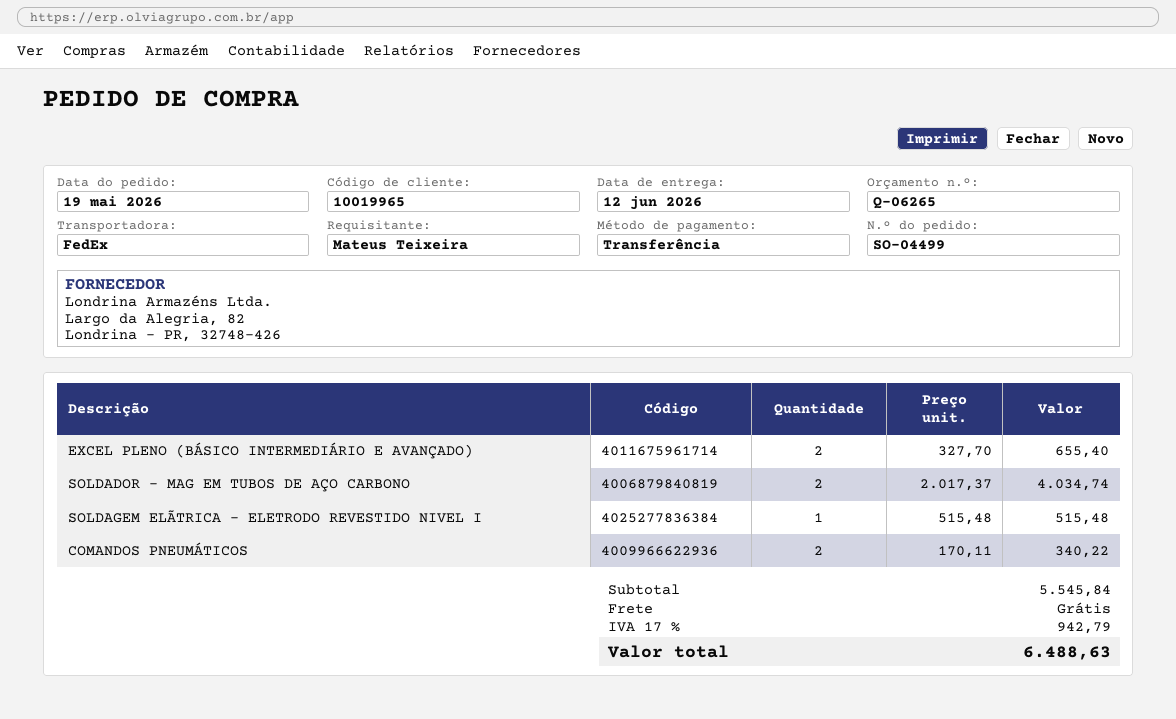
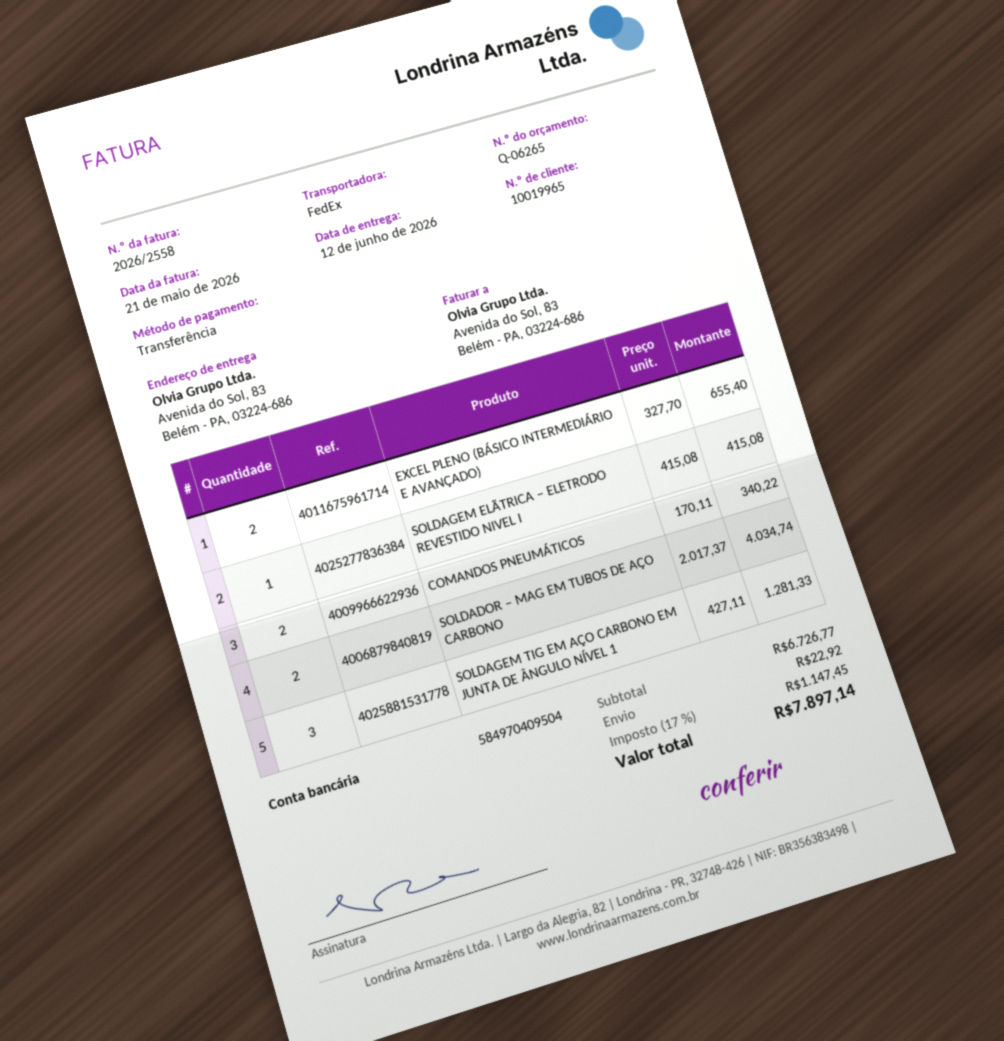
SOLDAGEM ELÃTRICA – ELETRODO REVESTIDO NIVEL I: 1 x 515.48 = 515.48 -> 1 x 415.08 = 415.08
SOLDAGEM TIG EM AÇO CARBONO EM JUNTA DE ÂNGULO NÍVEL 1: none -> 3 x 427.11 = 1281.33
subtotal: 5545.84 -> 6726.77
shipping: 0.00 -> 22.92
tax: 17% = 942.79 -> 17% = 1147.45
total: 6488.63 -> 7897.14

